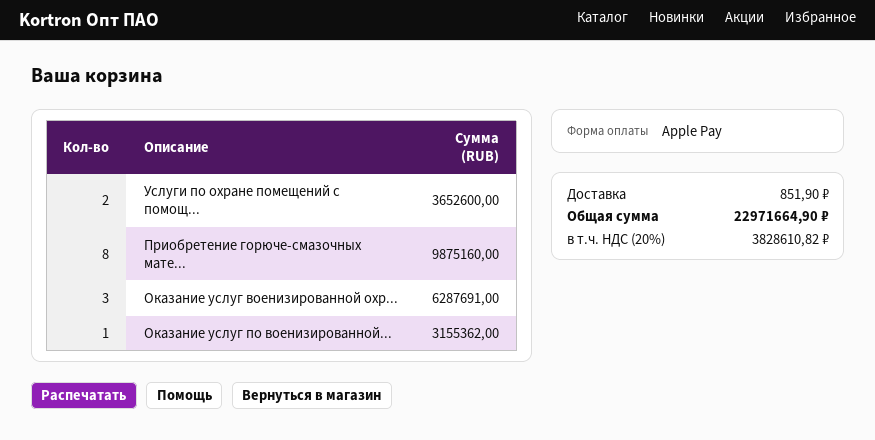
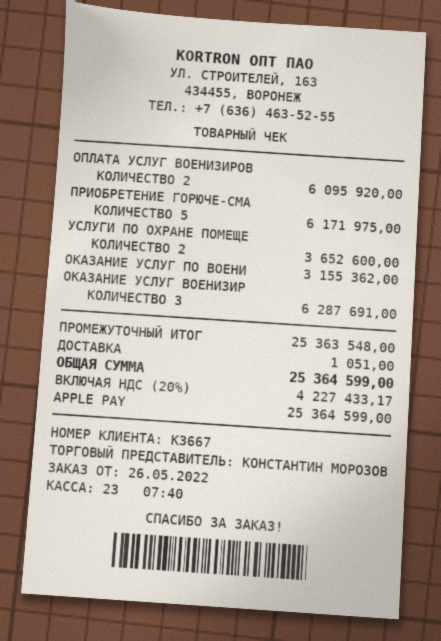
Приобретение горюче-смазочных мате...: 8 for 9875160.00 -> 5 for 6171975.00
ОПЛАТА УСЛУГ ВОЕНИЗИРОВ: none -> 2 for 6095920.00
shipping: 851.90 -> 1051.00
tax: 20% = 3828610.82 -> 20% = 4227433.17
total: 22971664.90 -> 25364599.00

